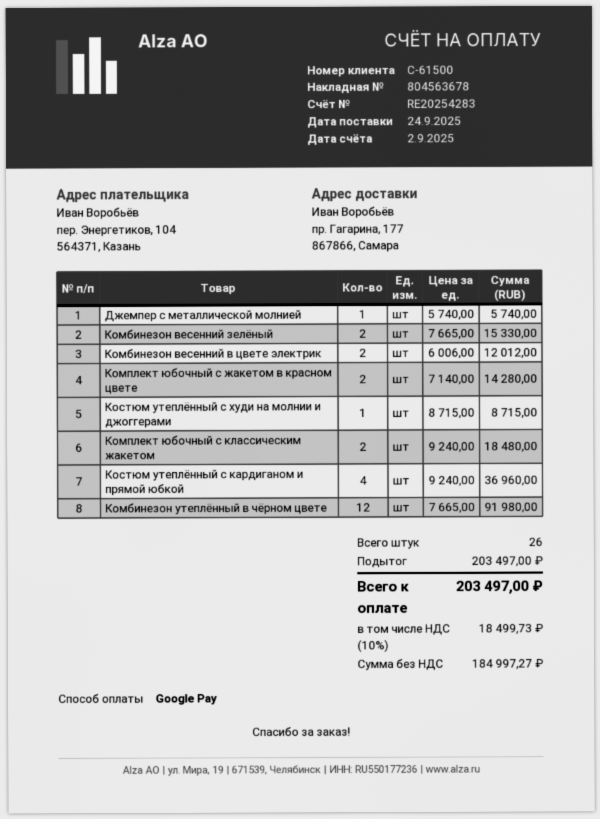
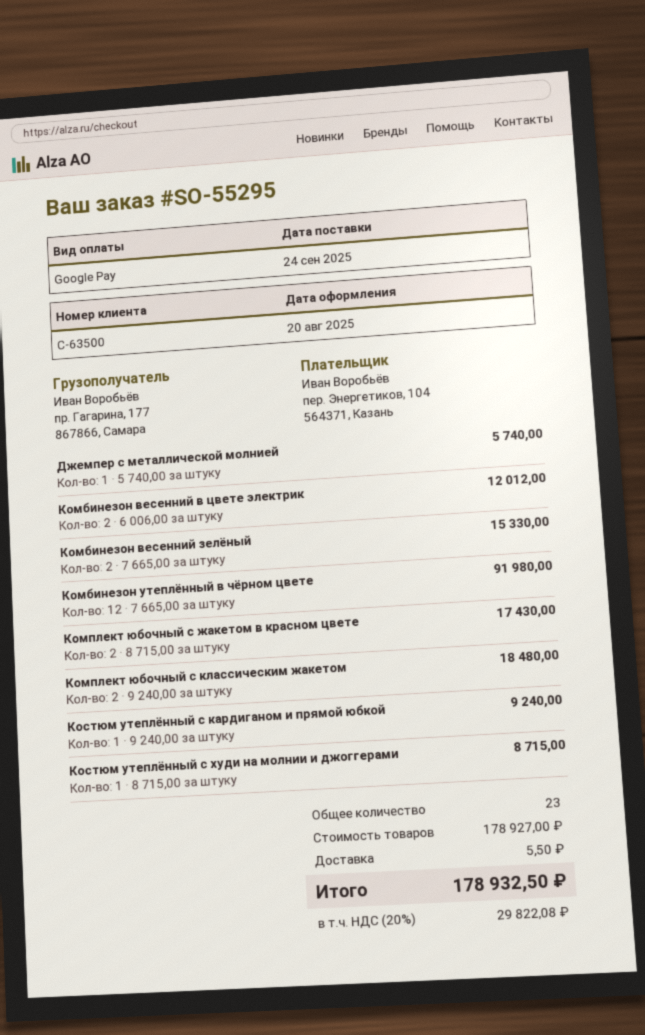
customer number: C-61500 -> C-63500
Комплект юбочный с жакетом в красном цвете: 2 x 7140.00 = 14280.00 -> 2 x 8715.00 = 17430.00
Костюм утеплённый с кардиганом и прямой юбкой: 4 x 9240.00 = 36960.00 -> 1 x 9240.00 = 9240.00
total quantity: 26 -> 23
subtotal: 203497.00 -> 178927.00
shipping: none -> 5.50
tax: 10% = 18499.73 -> 20% = 29822.08
total: 203497.00 -> 178932.50

